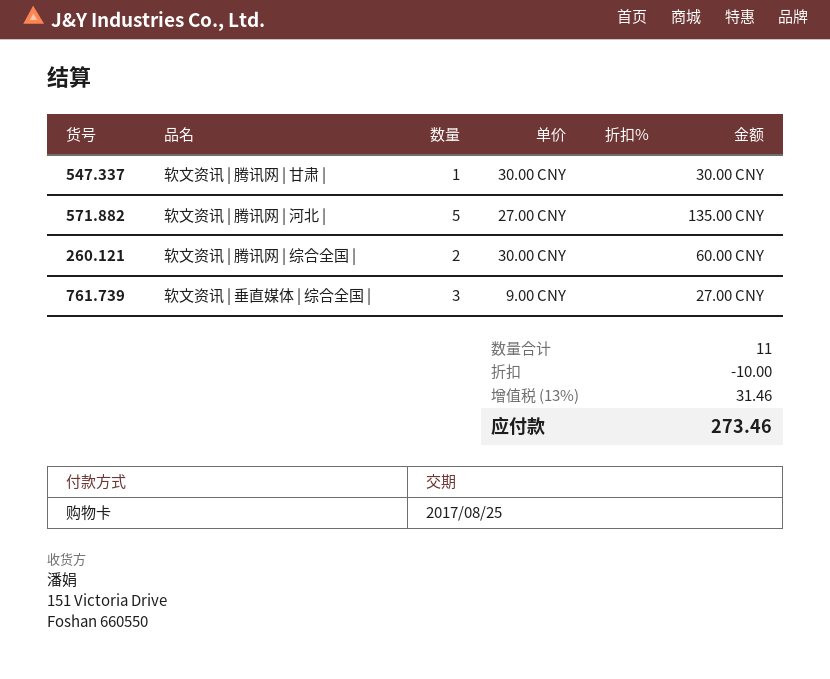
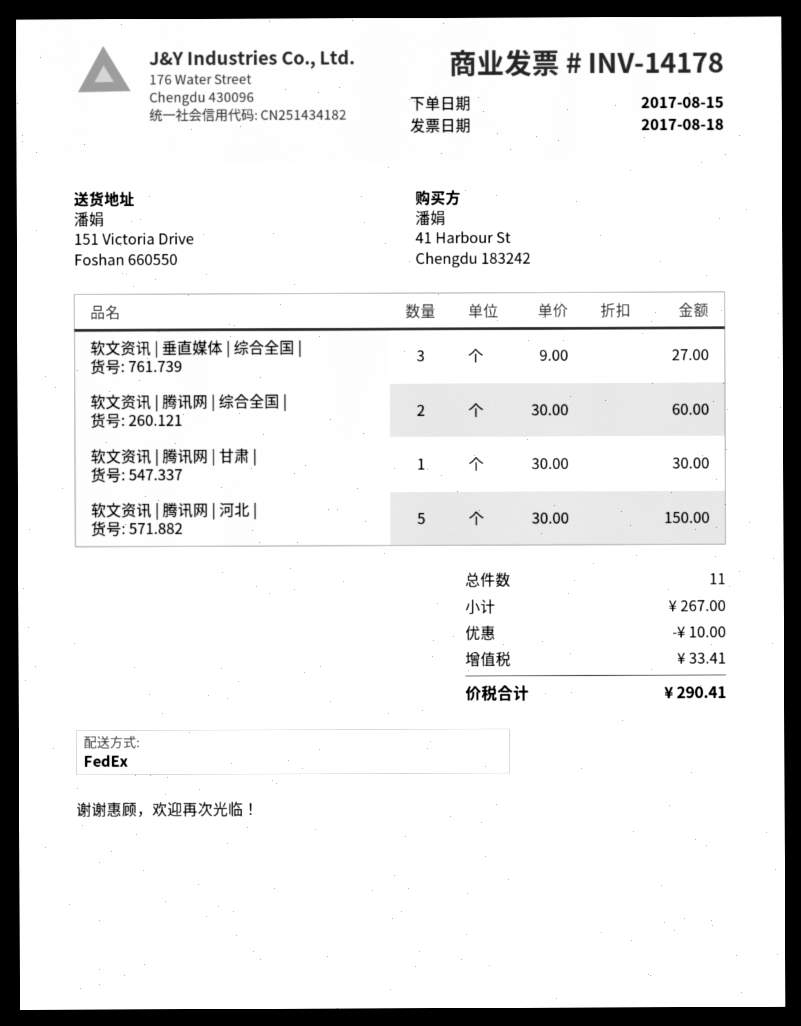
软文资讯 | 腾讯网 | 河北 |: 5 x 27.00 = 135.00 -> 5 x 30.00 = 150.00
tax: 31.46 -> 33.41
total: 273.46 -> 290.41

